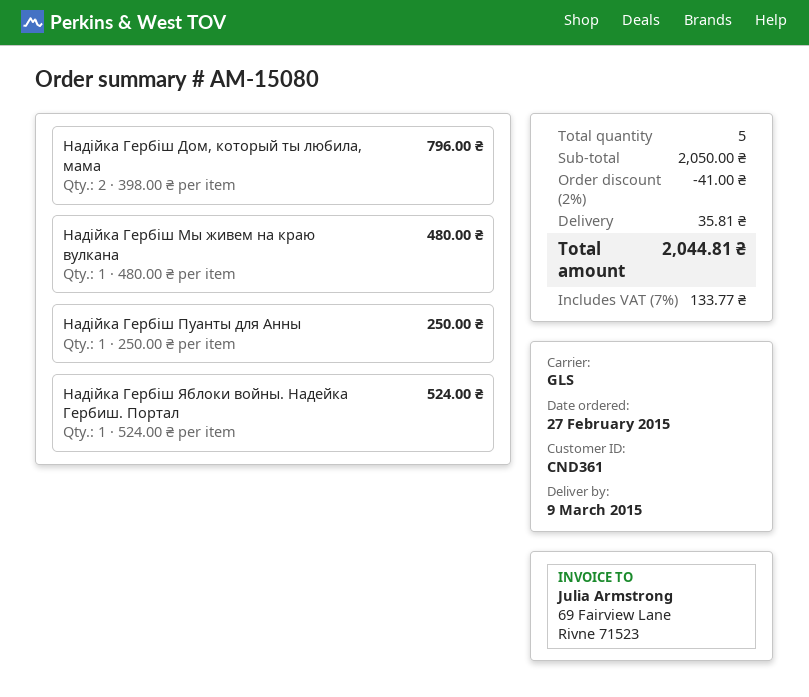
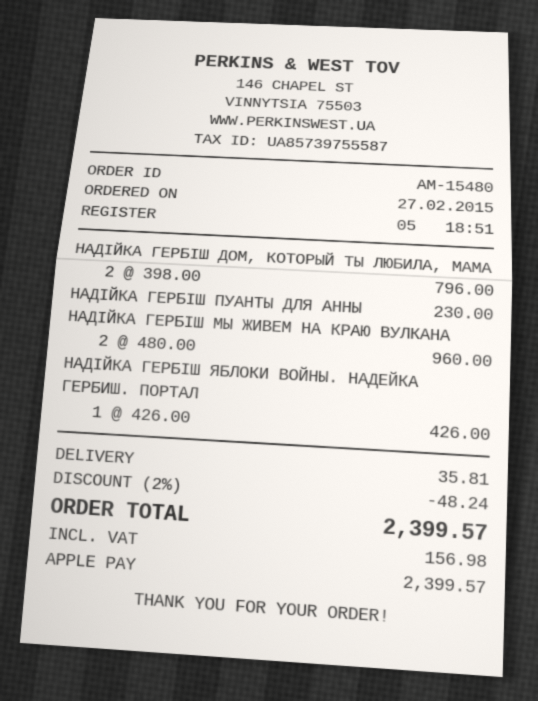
order number: AM-15080 -> AM-15480
Надійка Гербіш Мы живем на краю вулкана: 1 x 480.00 = 480.00 -> 2 x 480.00 = 960.00
Надійка Гербіш Пуанты для Анны: 1 x 250.00 = 250.00 -> 1 x 230.00 = 230.00
Надійка Гербіш Яблоки войны. Надейка Гербиш. Портал: 1 x 524.00 = 524.00 -> 1 x 426.00 = 426.00
discount: 2% = 41.00 -> 2% = 48.24
tax: 133.77 -> 156.98
total: 2044.81 -> 2399.57

